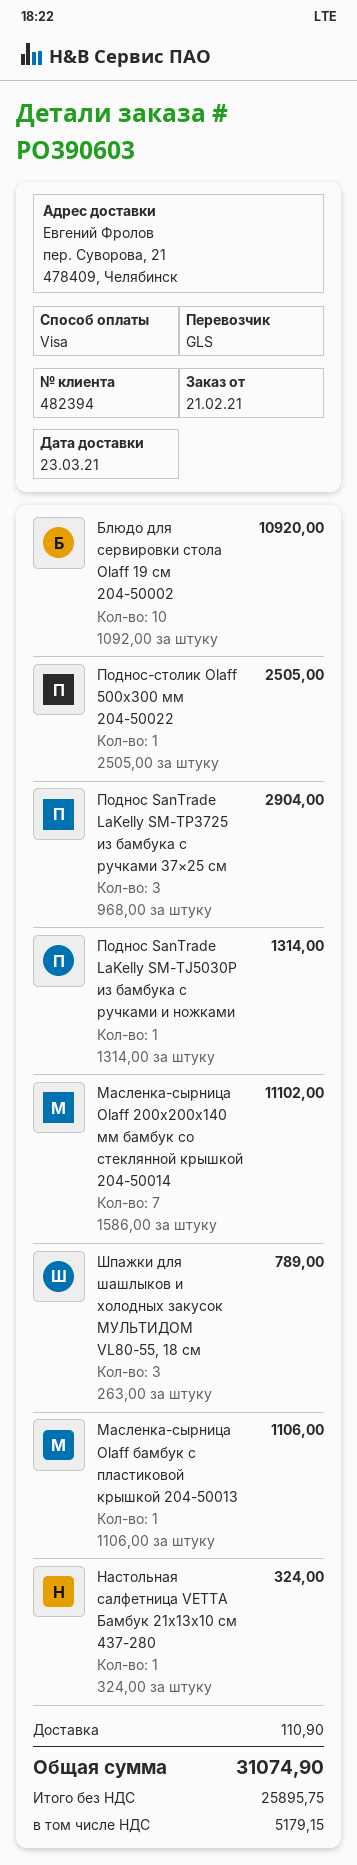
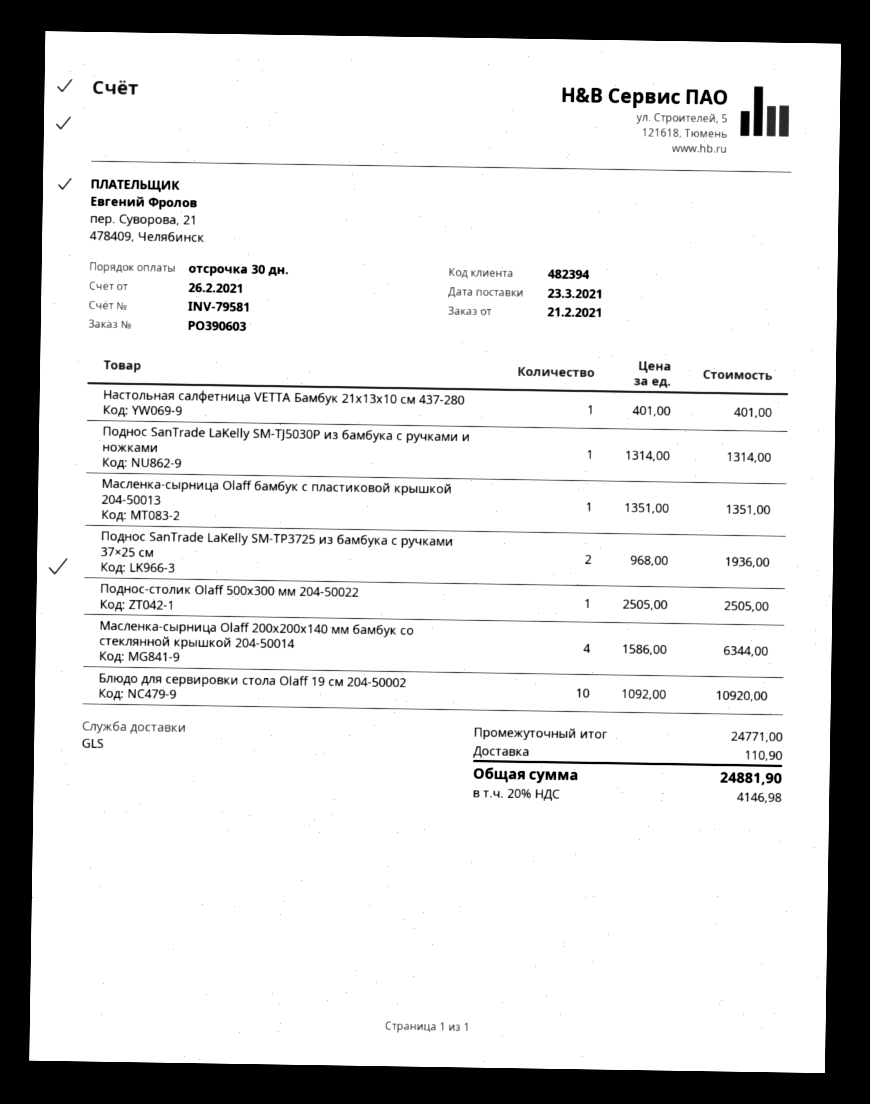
Поднос SanTrade LaKelly SM-TP3725 из бамбука с ручками 37×25 см: 3 x 968.00 = 2904.00 -> 2 x 968.00 = 1936.00
Масленка-сырница Olaff 200х200х140 мм бамбук со стеклянной крышкой 204-50014: 7 x 1586.00 = 11102.00 -> 4 x 1586.00 = 6344.00
Шпажки для шашлыков и холодных закусок МУЛЬТИДОМ VL80-55, 18 см: 3 x 263.00 = 789.00 -> none
Масленка-сырница Olaff бамбук с пластиковой крышкой 204-50013: 1 x 1106.00 = 1106.00 -> 1 x 1351.00 = 1351.00
Настольная салфетница VETTA Бамбук 21x13x10 см 437-280: 1 x 324.00 = 324.00 -> 1 x 401.00 = 401.00
tax: 5179.15 -> 4146.98
total: 31074.90 -> 24881.90

